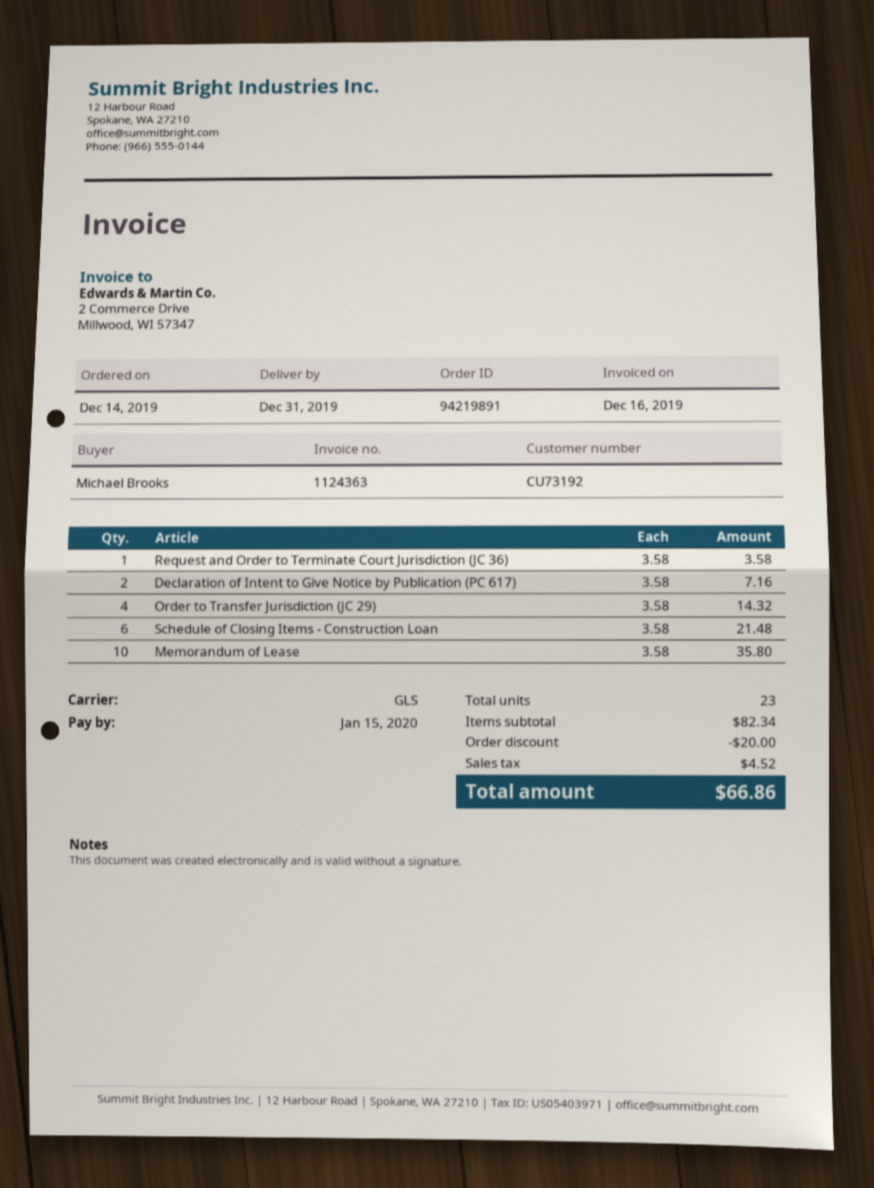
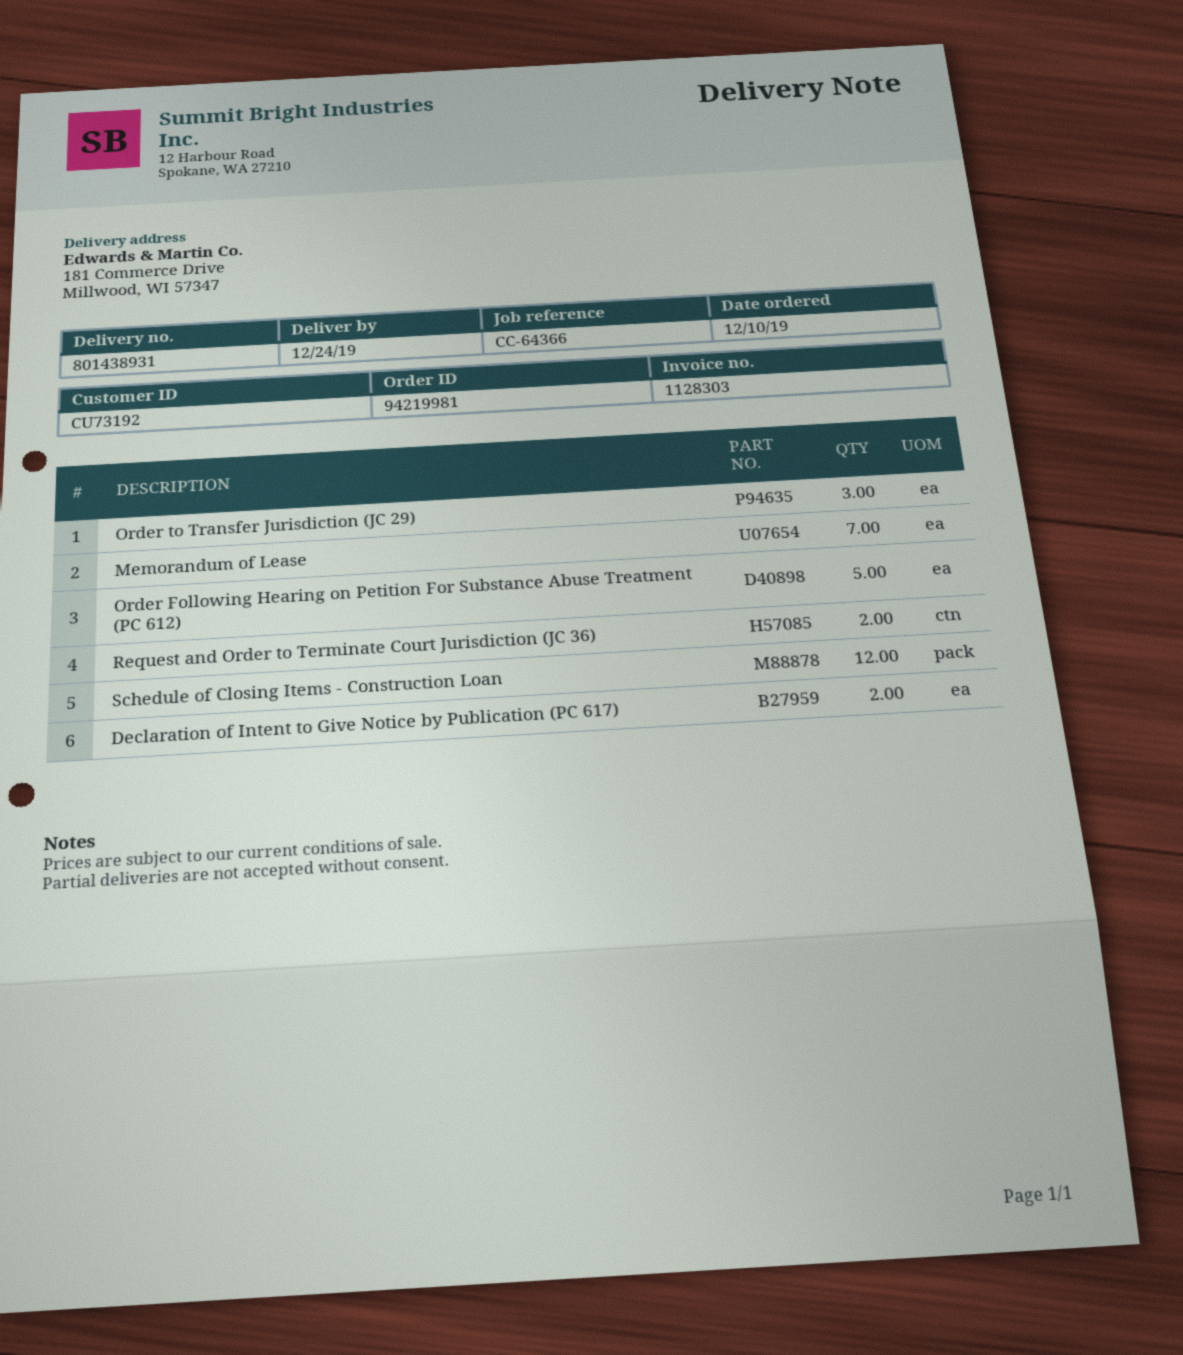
order number: 94219891 -> 94219981
order date: 2019-12-14 -> 2019-12-10
delivery date: 2019-12-31 -> 2019-12-24
invoice number: 1124363 -> 1128303
Request and Order to Terminate Court Jurisdiction (JC 36): 1 -> 2
Order to Transfer Jurisdiction (JC 29): 4 -> 3
Schedule of Closing Items - Construction Loan: 6 -> 12
Memorandum of Lease: 10 -> 7
Order Following Hearing on Petition For Substance Abuse Treatment (PC 612): none -> 5

